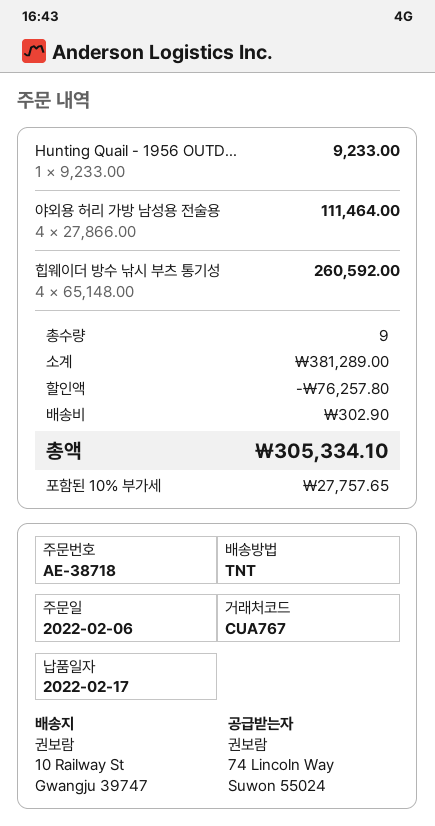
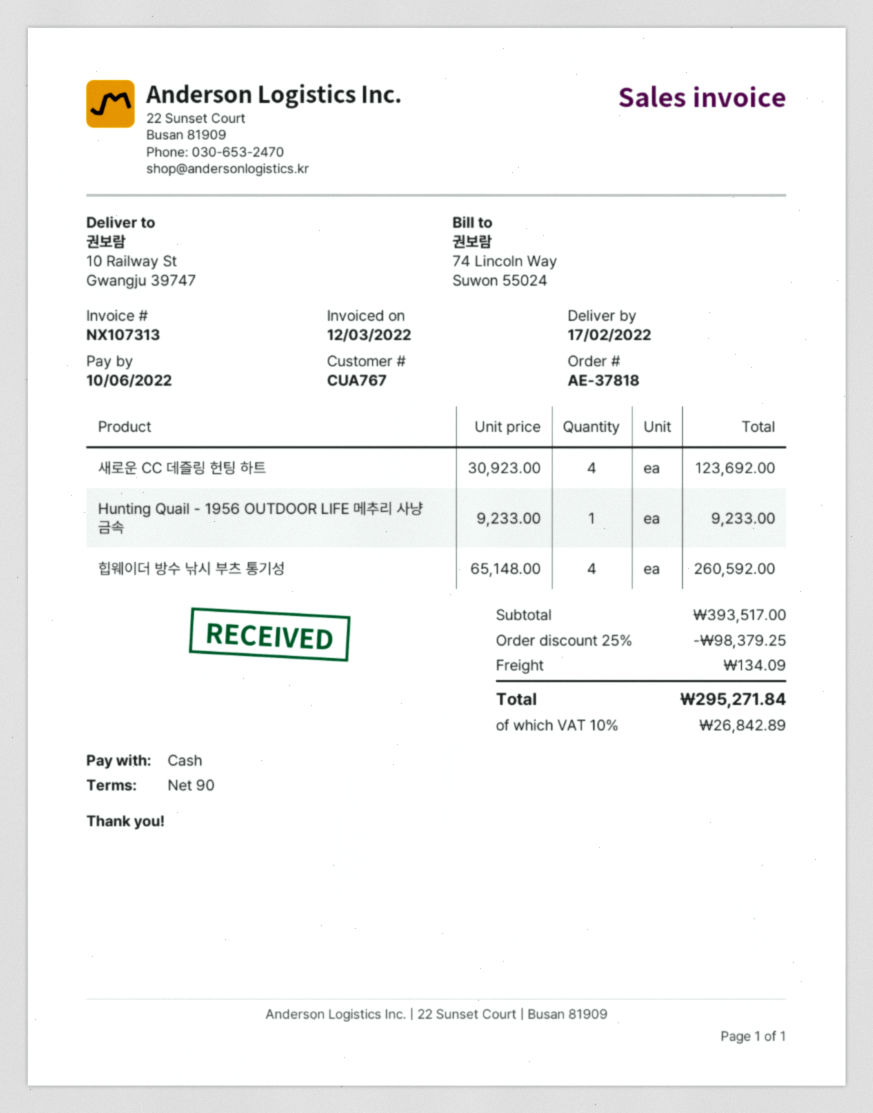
order number: AE-38718 -> AE-37818
야외용 허리 가방 남성용 전술용: 4 x 27866.00 = 111464.00 -> none
새로운 CC 데즐링 헌팅 하트: none -> 4 x 30923.00 = 123692.00
subtotal: 381289.00 -> 393517.00
discount: 76257.80 -> 98379.25
shipping: 302.90 -> 134.09
tax: 10% = 27757.65 -> 10% = 26842.89
total: 305334.10 -> 295271.84

